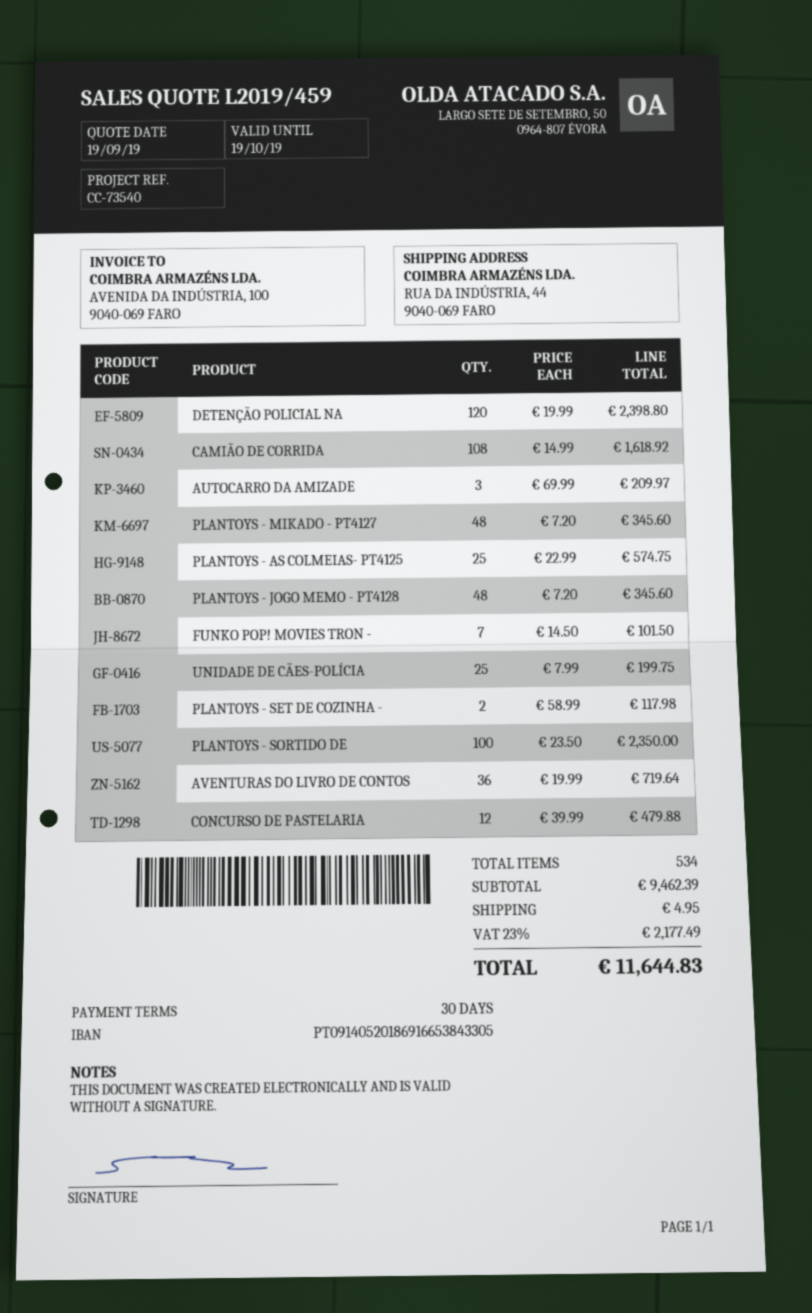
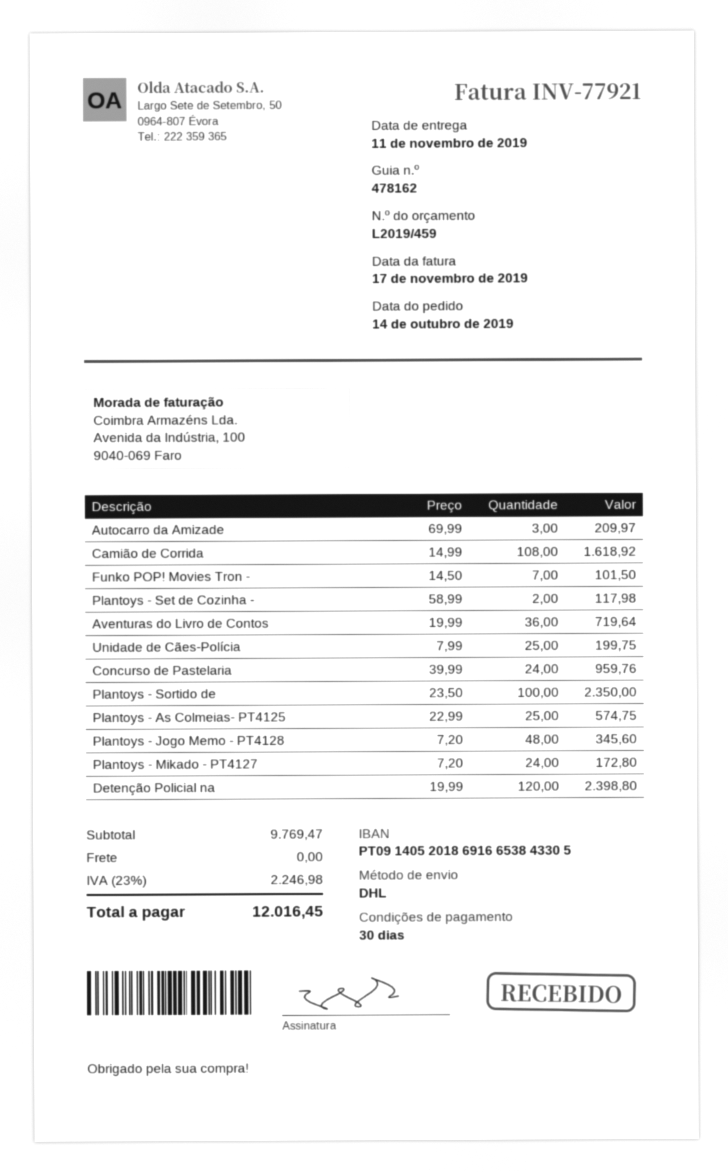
PLANTOYS - MIKADO - PT4127: 48 x 7.20 = 345.60 -> 24 x 7.20 = 172.80
CONCURSO DE PASTELARIA: 12 x 39.99 = 479.88 -> 24 x 39.99 = 959.76
subtotal: 9462.39 -> 9769.47
shipping: 4.95 -> 0.00
tax: 23% = 2177.49 -> 23% = 2246.98
total: 11644.83 -> 12016.45

